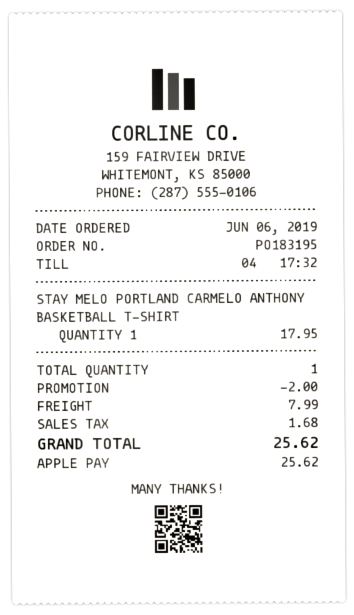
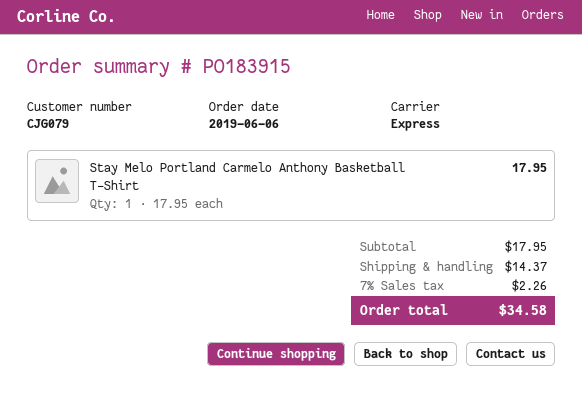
order number: PO183195 -> PO183915
discount: 2.00 -> none
shipping: 7.99 -> 14.37
tax: 1.68 -> 2.26
total: 25.62 -> 34.58

